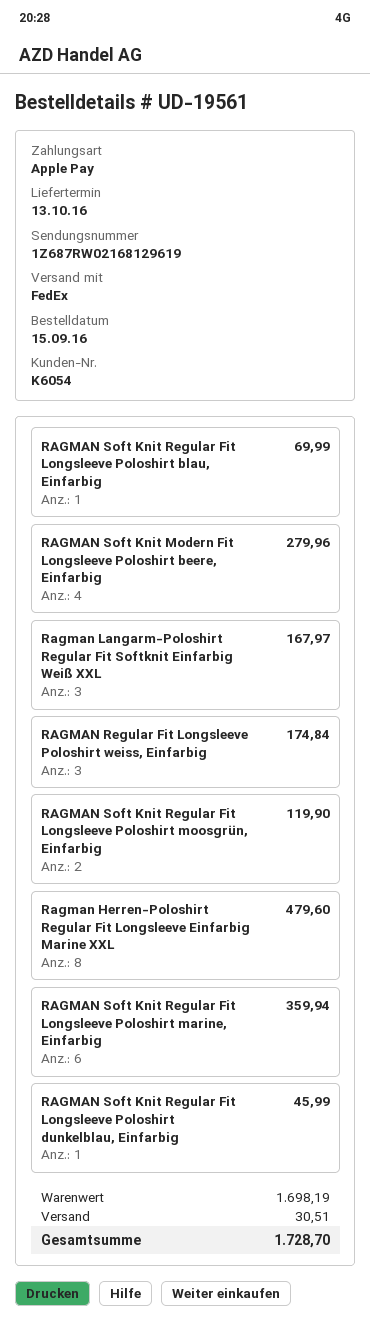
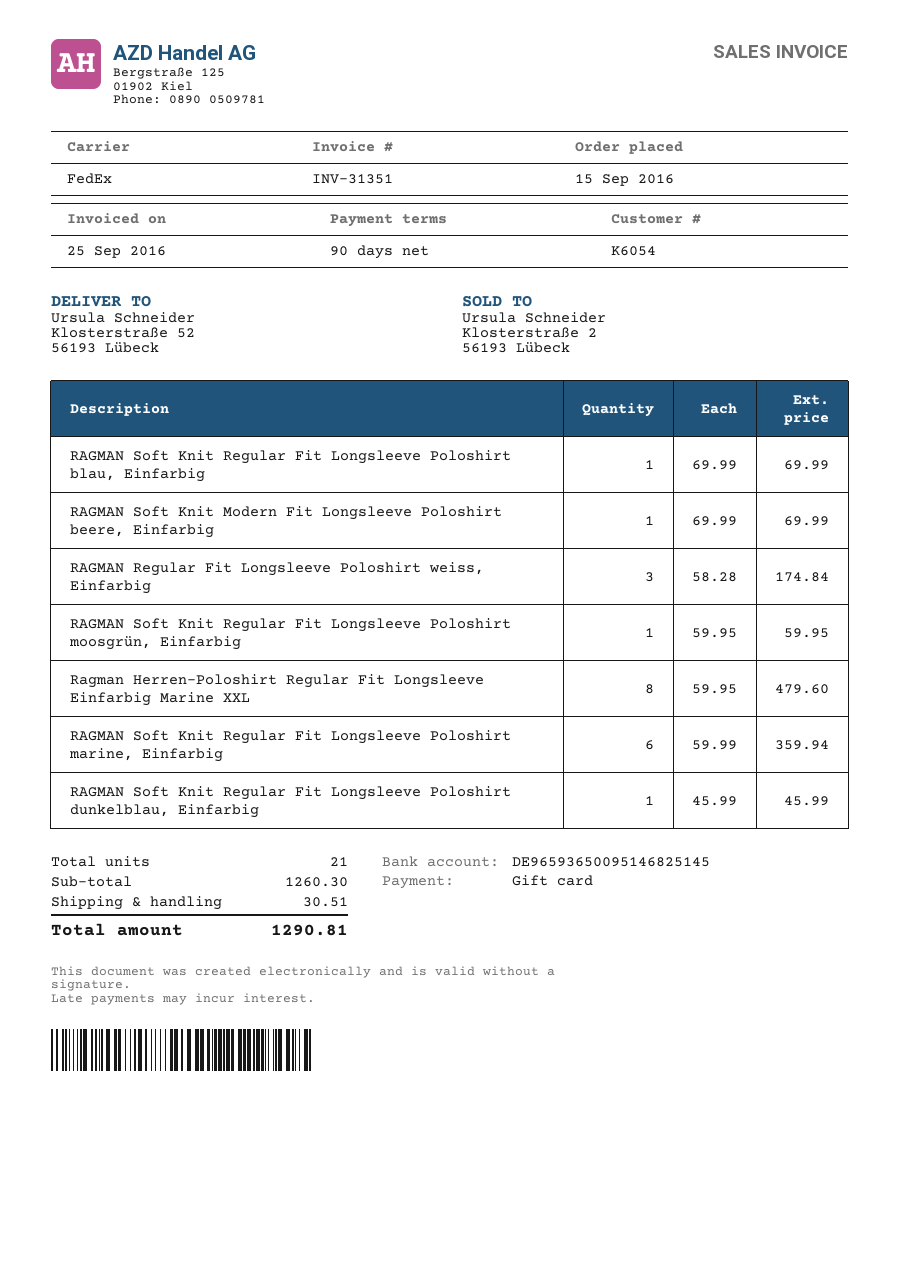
payment method: Apple Pay -> gift card
RAGMAN Soft Knit Modern Fit Longsleeve Poloshirt beere, Einfarbig: 4 for 279.96 -> 1 for 69.99
Ragman Langarm-Poloshirt Regular Fit Softknit Einfarbig Weiß XXL: 3 for 167.97 -> none
RAGMAN Soft Knit Regular Fit Longsleeve Poloshirt moosgrün, Einfarbig: 2 for 119.90 -> 1 for 59.95
subtotal: 1698.19 -> 1260.30
total: 1728.70 -> 1290.81

